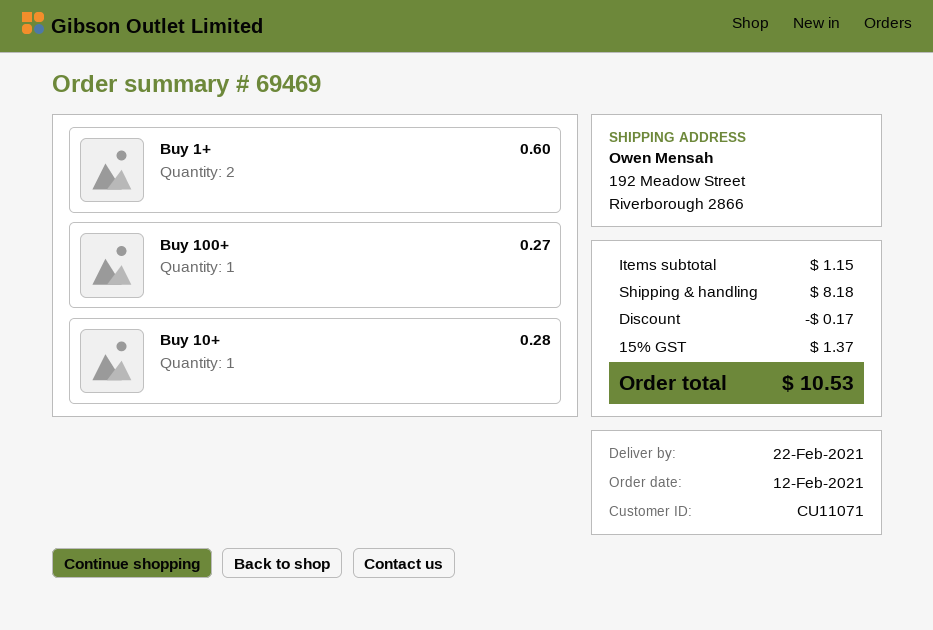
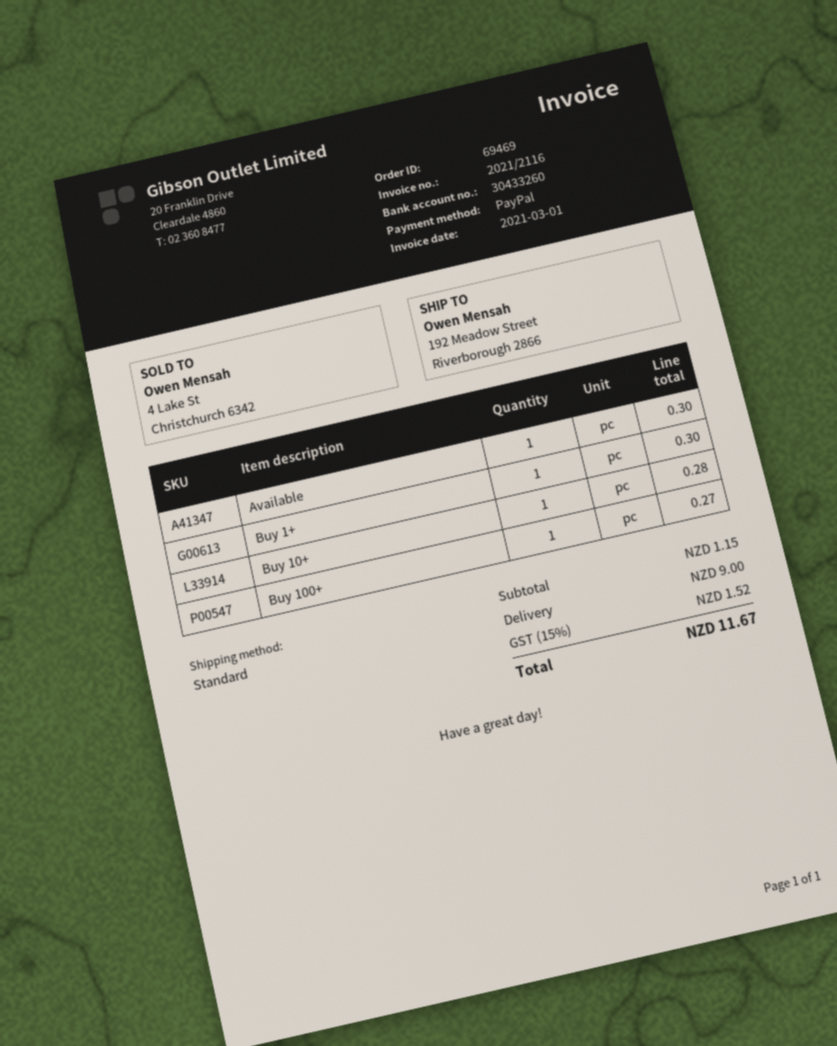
Buy 1+: 2 for 0.60 -> 1 for 0.30
Available: none -> 1 for 0.30
discount: 0.17 -> none
shipping: 8.18 -> 9.00
tax: 15% = 1.37 -> 15% = 1.52
total: 10.53 -> 11.67

